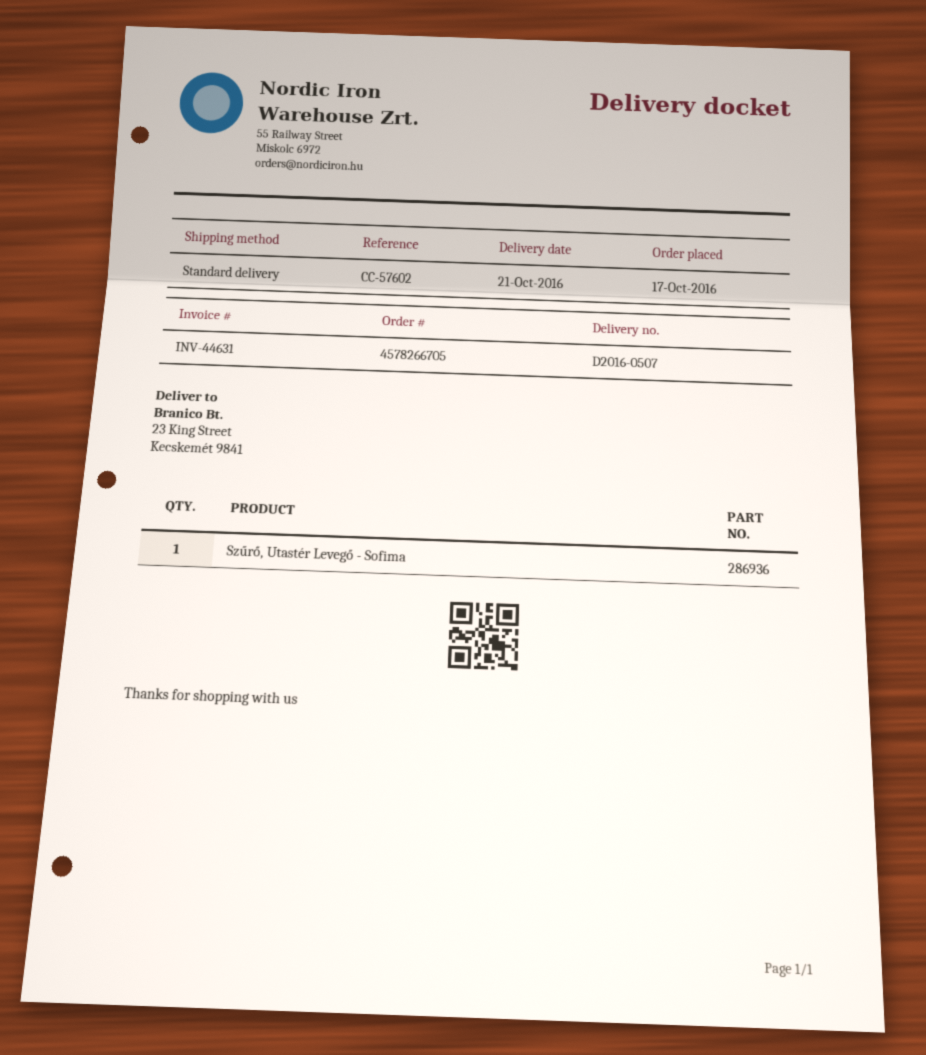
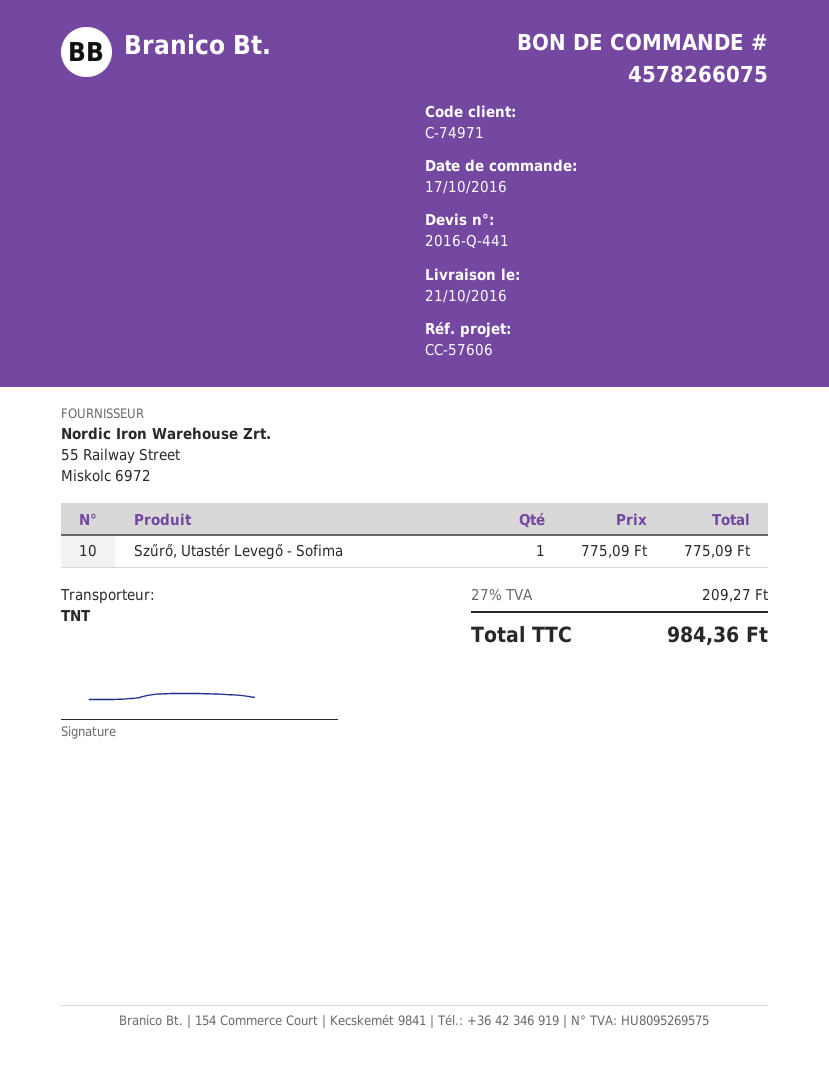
order number: 4578266705 -> 4578266075
reference: CC-57602 -> CC-57606
shipping method: standard -> TNT

